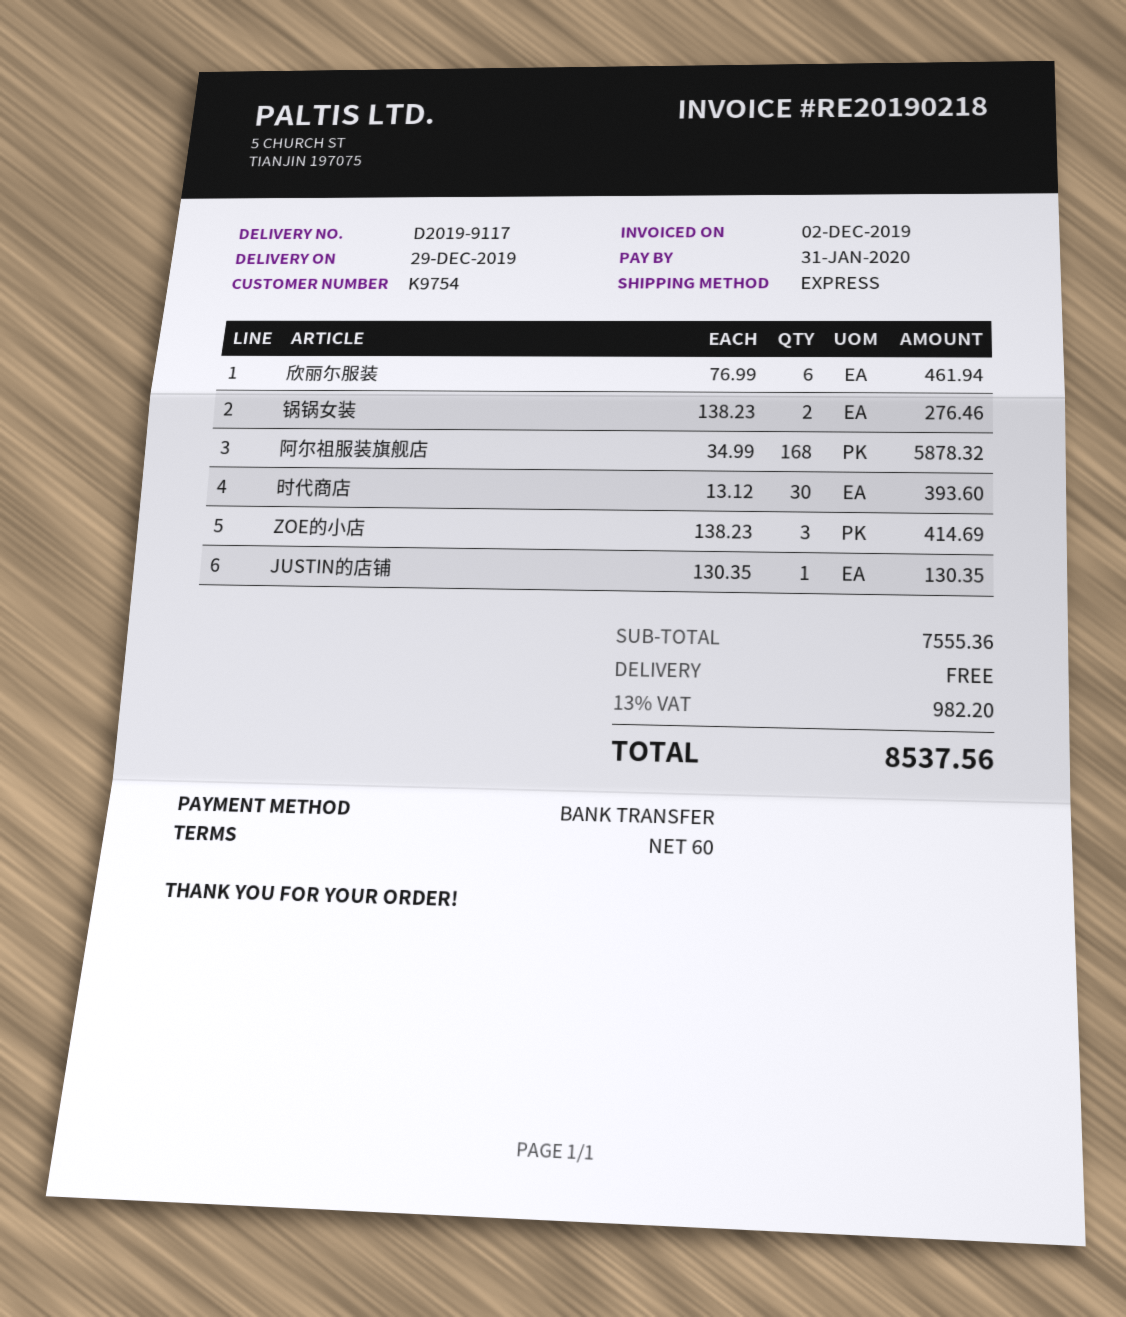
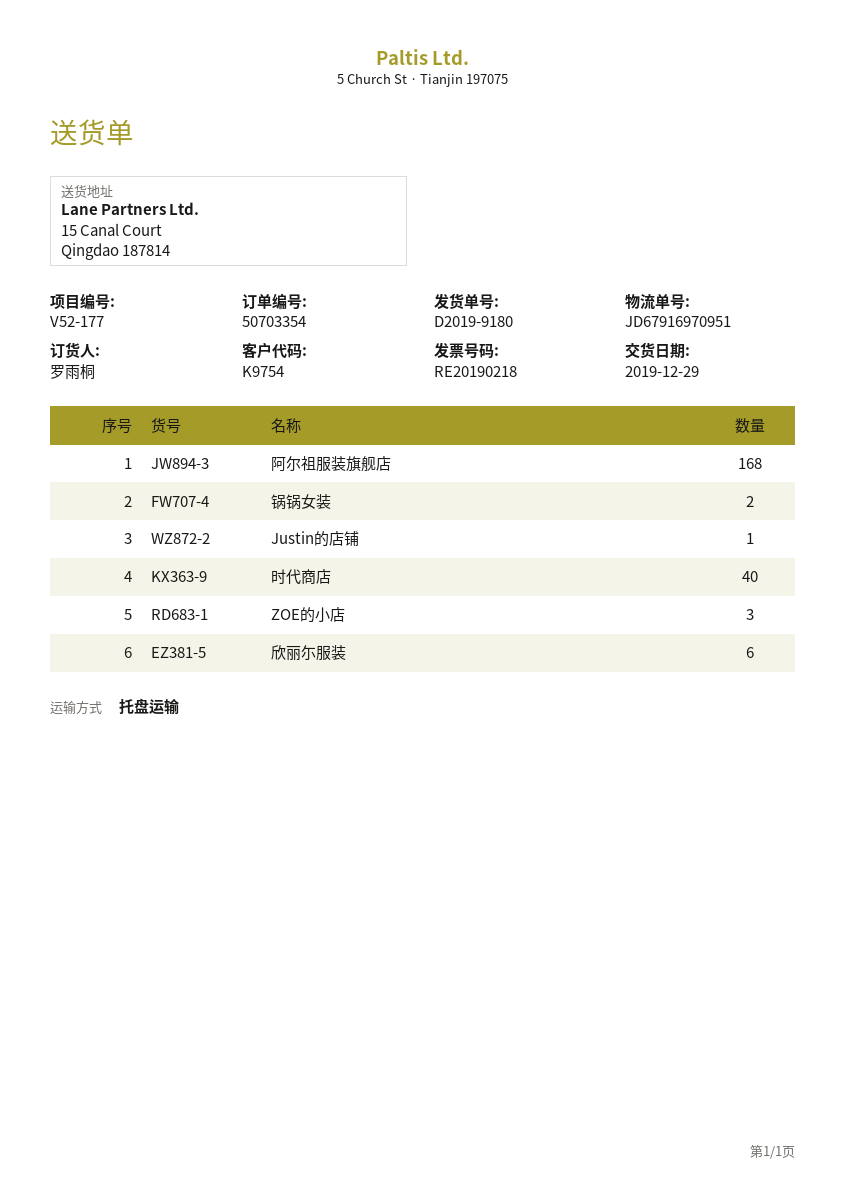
delivery note number: D2019-9117 -> D2019-9180
shipping method: express -> pallet freight
时代商店: 30 -> 40

